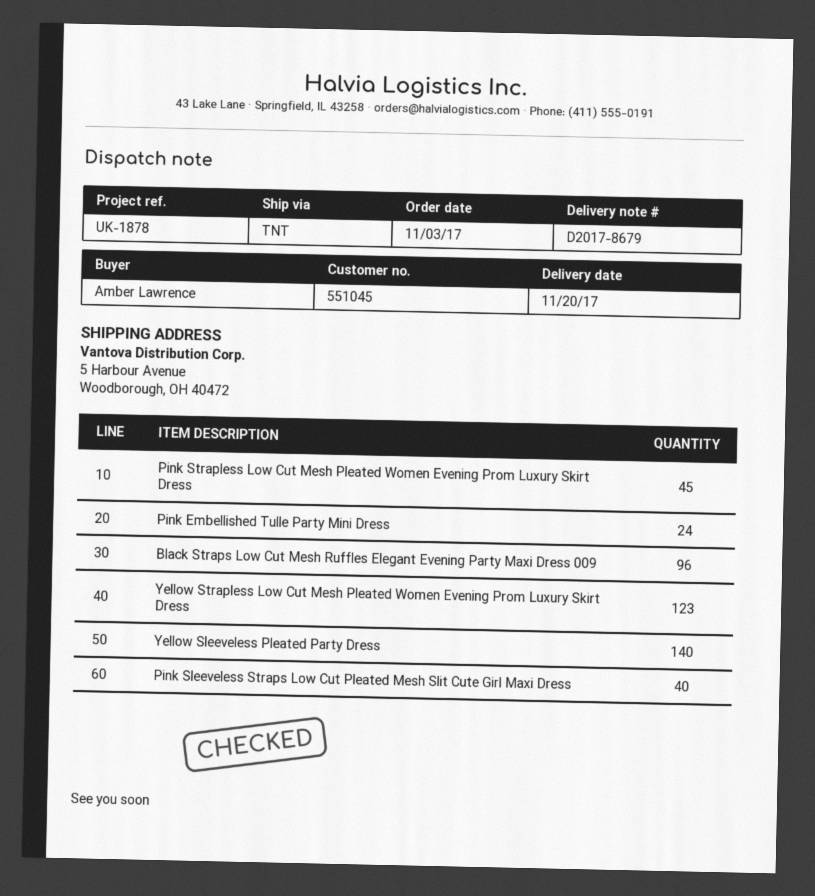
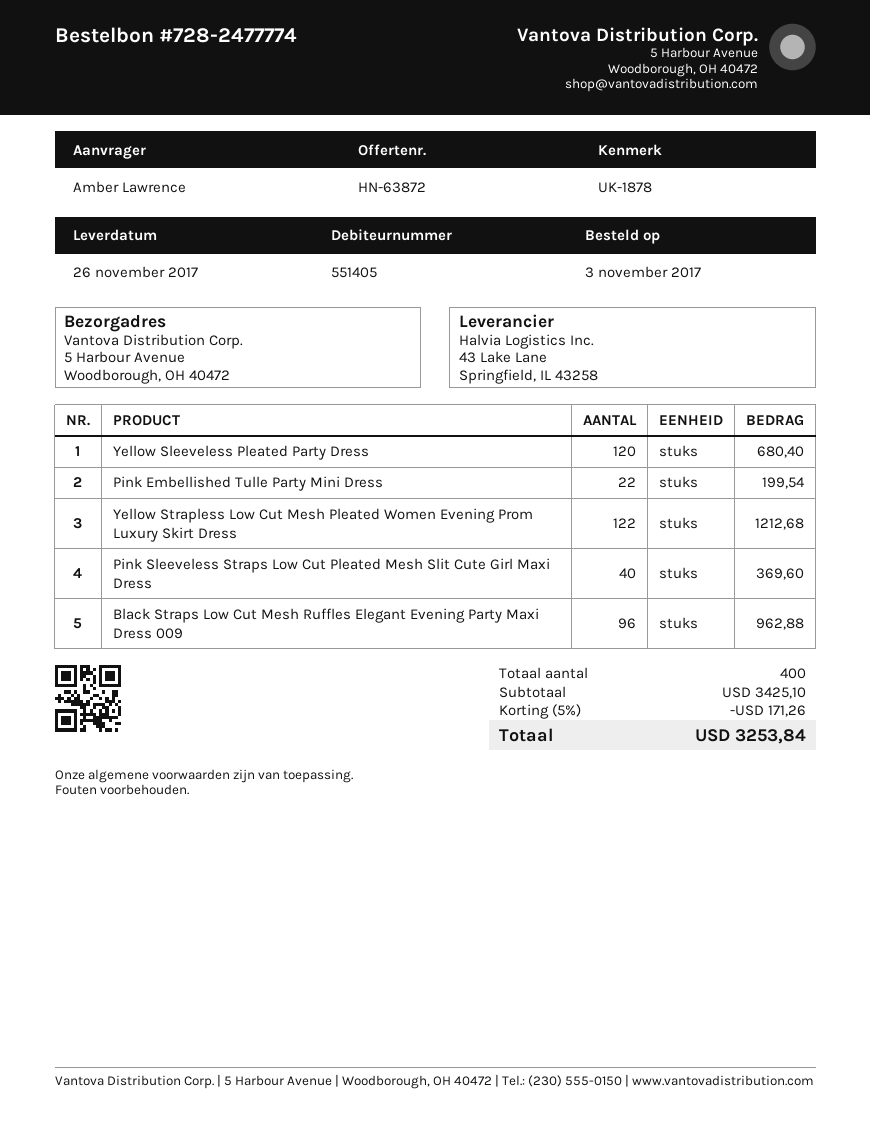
delivery date: 2017-11-20 -> 2017-11-26
customer number: 551045 -> 551405
Pink Strapless Low Cut Mesh Pleated Women Evening Prom Luxury Skirt Dress: 45 -> none
Pink Embellished Tulle Party Mini Dress: 24 -> 22
Yellow Strapless Low Cut Mesh Pleated Women Evening Prom Luxury Skirt Dress: 123 -> 122
Yellow Sleeveless Pleated Party Dress: 140 -> 120

